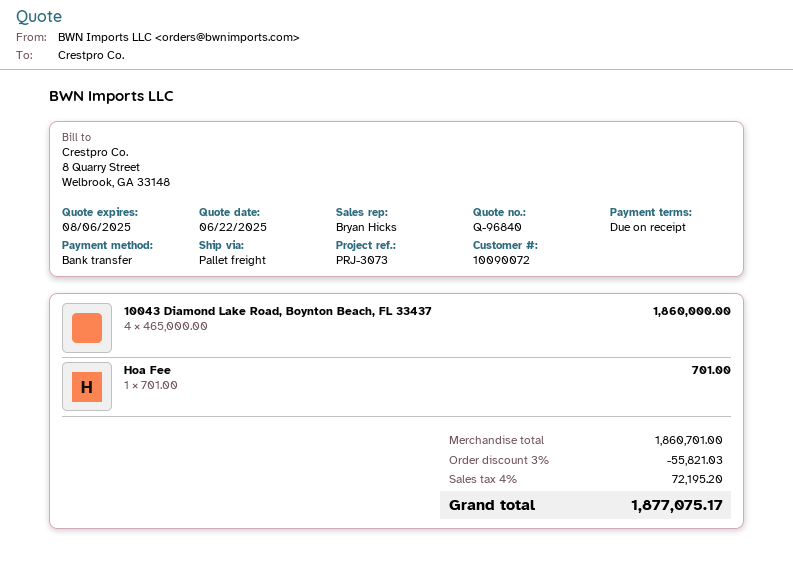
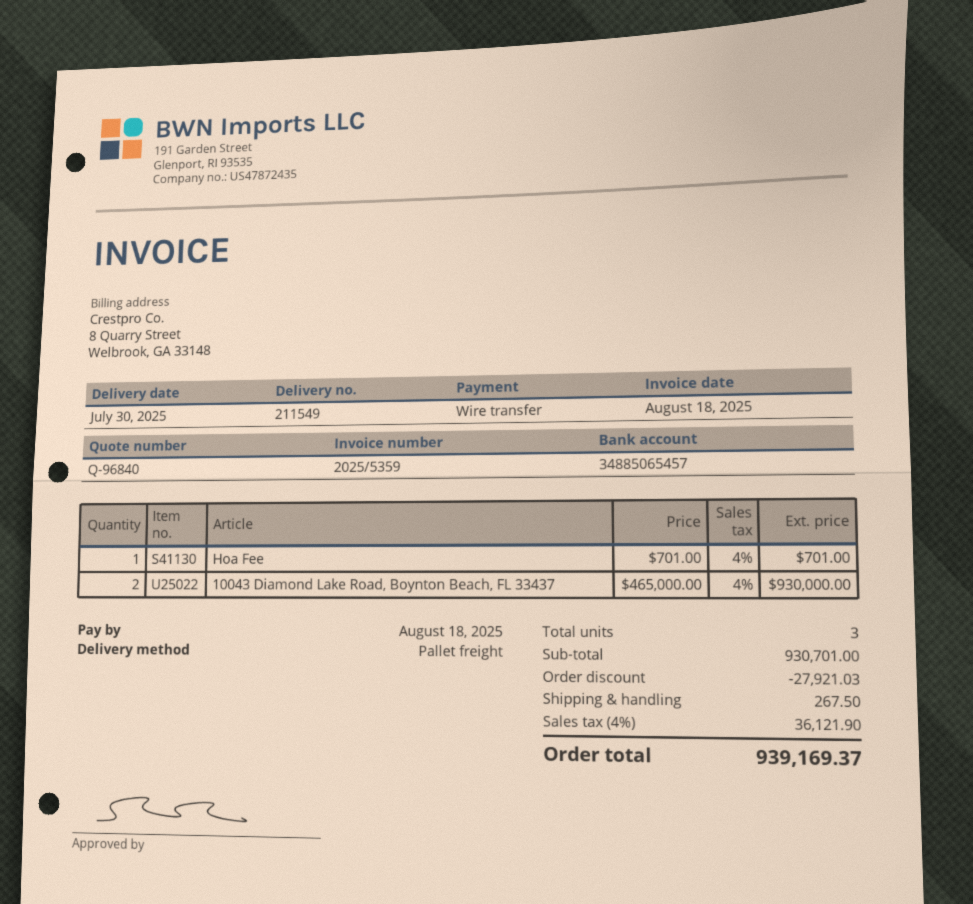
10043 Diamond Lake Road, Boynton Beach, FL 33437: 4 x 465000.00 = 1860000.00 -> 2 x 465000.00 = 930000.00
subtotal: 1860701.00 -> 930701.00
discount: 55821.03 -> 27921.03
shipping: none -> 267.50
tax: 4% = 72195.20 -> 4% = 36121.90
total: 1877075.17 -> 939169.37

